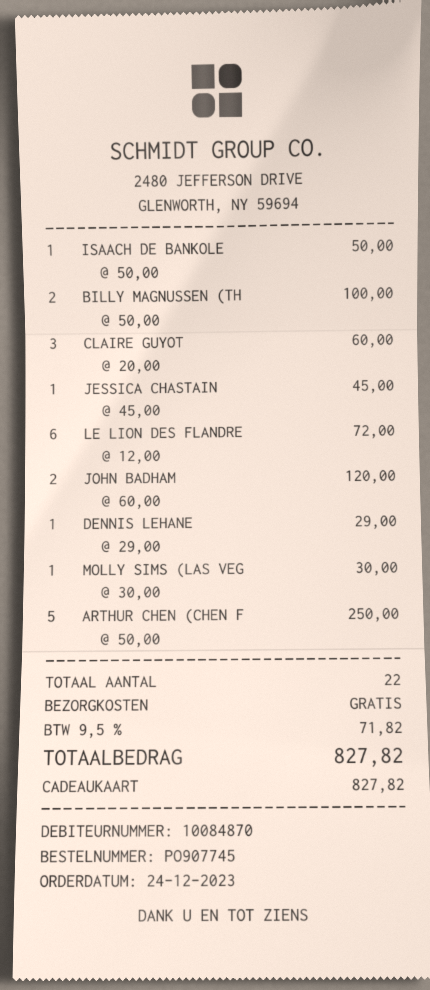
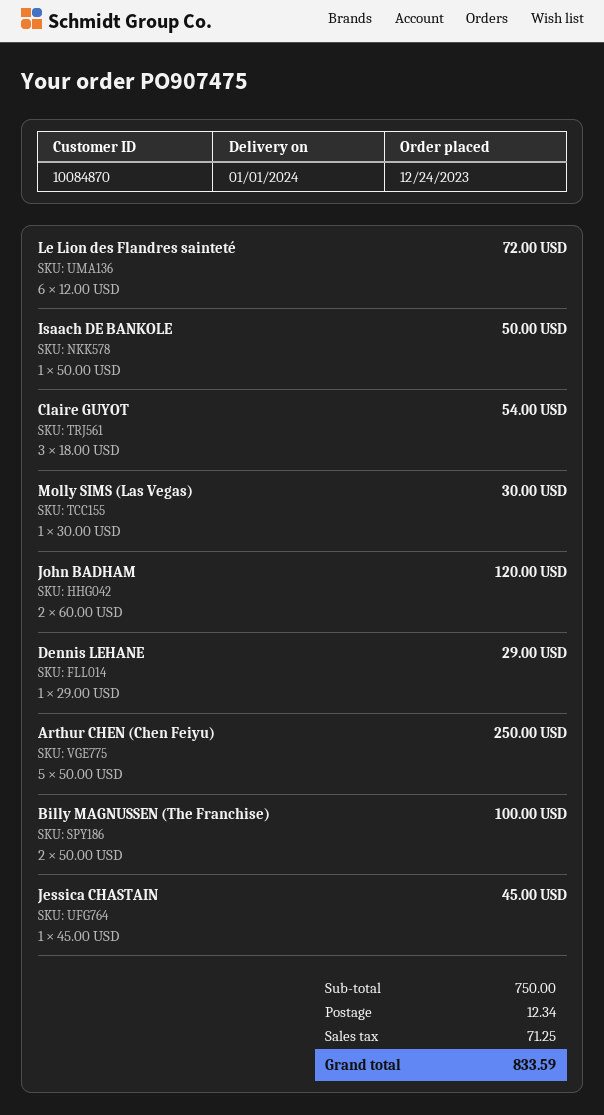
order number: PO907745 -> PO907475
CLAIRE GUYOT: 3 x 20.00 = 60.00 -> 3 x 18.00 = 54.00
shipping: 0.00 -> 12.34
tax: 71.82 -> 71.25
total: 827.82 -> 833.59

